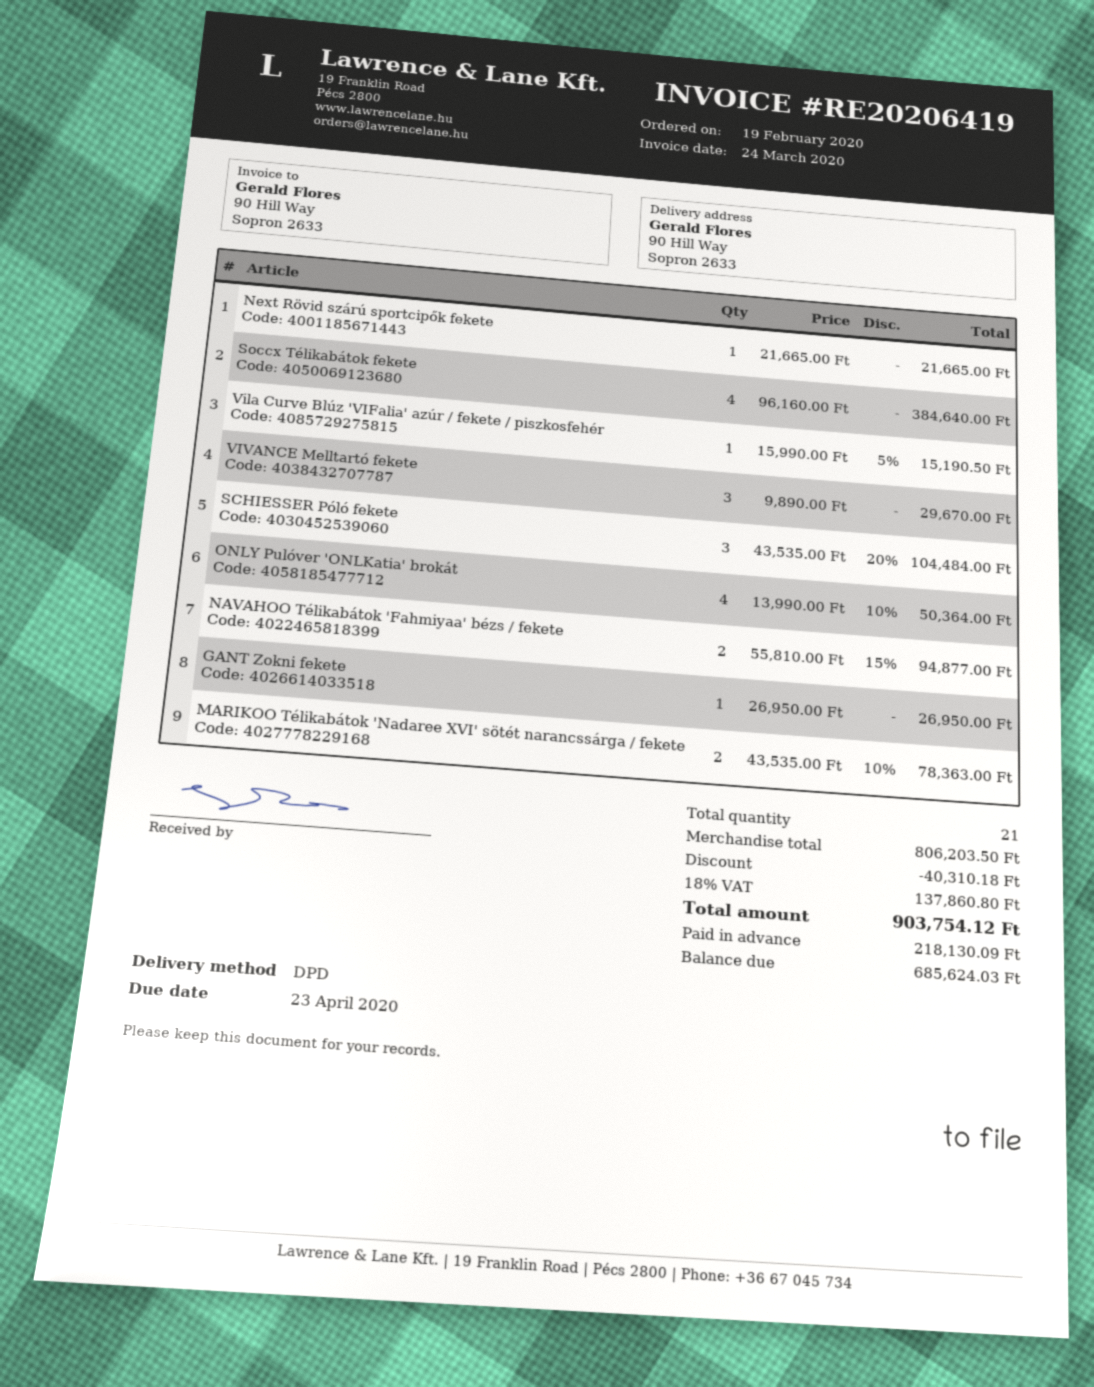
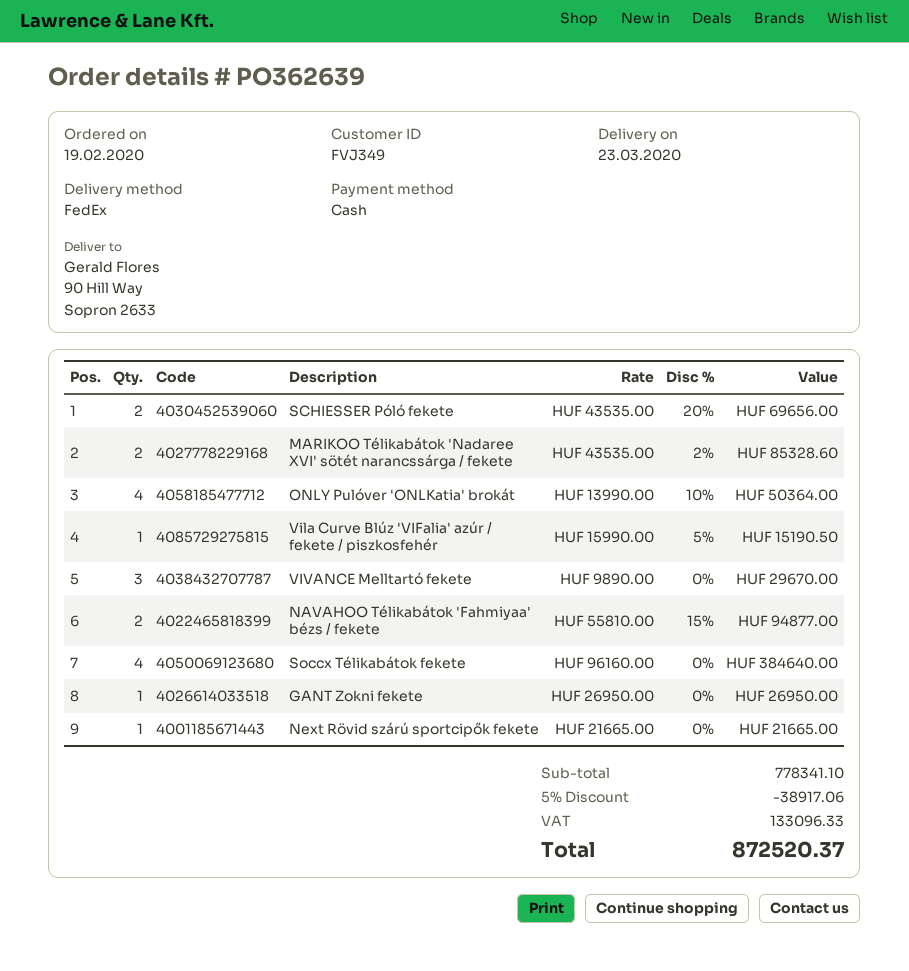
shipping method: DPD -> FedEx
SCHIESSER Póló fekete: 3 x 43535.00 - 20% = 104484.00 -> 2 x 43535.00 - 20% = 69656.00
MARIKOO Télikabátok 'Nadaree XVI' sötét narancssárga / fekete: 2 x 43535.00 - 10% = 78363.00 -> 2 x 43535.00 - 2% = 85328.60
subtotal: 806203.50 -> 778341.10
discount: 40310.18 -> 38917.06
tax: 137860.80 -> 133096.33
total: 903754.12 -> 872520.37

